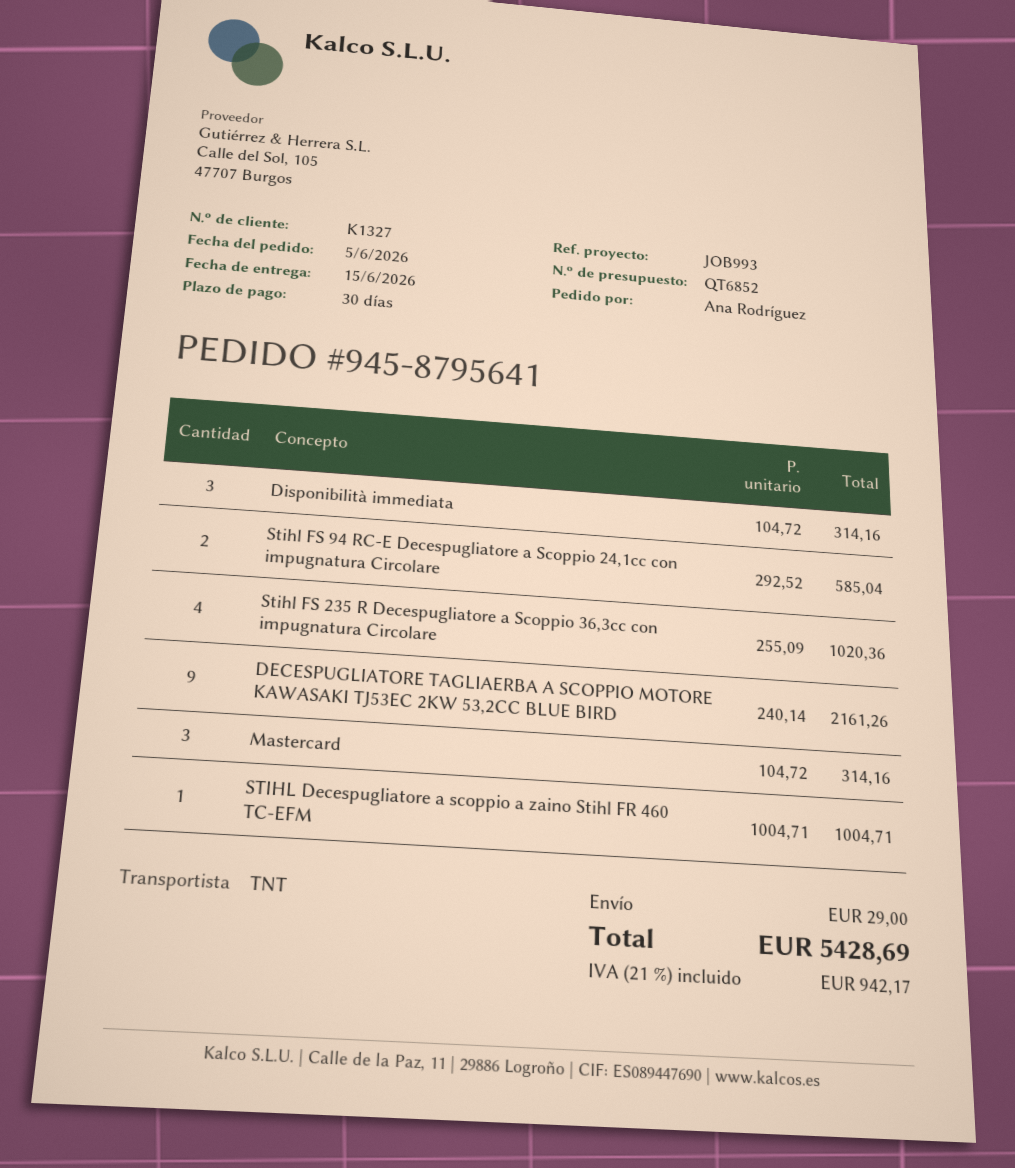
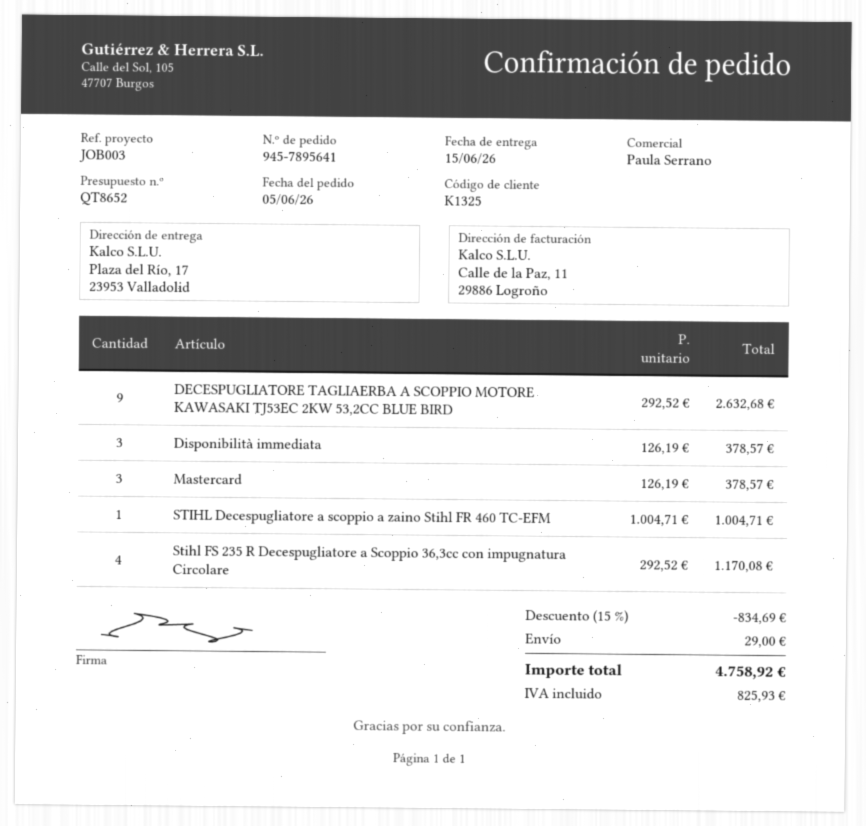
quote number: QT6852 -> QT8652
order number: 945-8795641 -> 945-7895641
customer number: K1327 -> K1325
reference: JOB993 -> JOB003
Disponibilità immediata: 3 x 104.72 = 314.16 -> 3 x 126.19 = 378.57
Stihl FS 94 RC-E Decespugliatore a Scoppio 24,1cc con impugnatura Circolare: 2 x 292.52 = 585.04 -> none
Stihl FS 235 R Decespugliatore a Scoppio 36,3cc con impugnatura Circolare: 4 x 255.09 = 1020.36 -> 4 x 292.52 = 1170.08
DECESPUGLIATORE TAGLIAERBA A SCOPPIO MOTORE KAWASAKI TJ53EC 2KW 53,2CC BLUE BIRD: 9 x 240.14 = 2161.26 -> 9 x 292.52 = 2632.68
Mastercard: 3 x 104.72 = 314.16 -> 3 x 126.19 = 378.57
discount: none -> 15% = 834.69
tax: 942.17 -> 825.93
total: 5428.69 -> 4758.92

